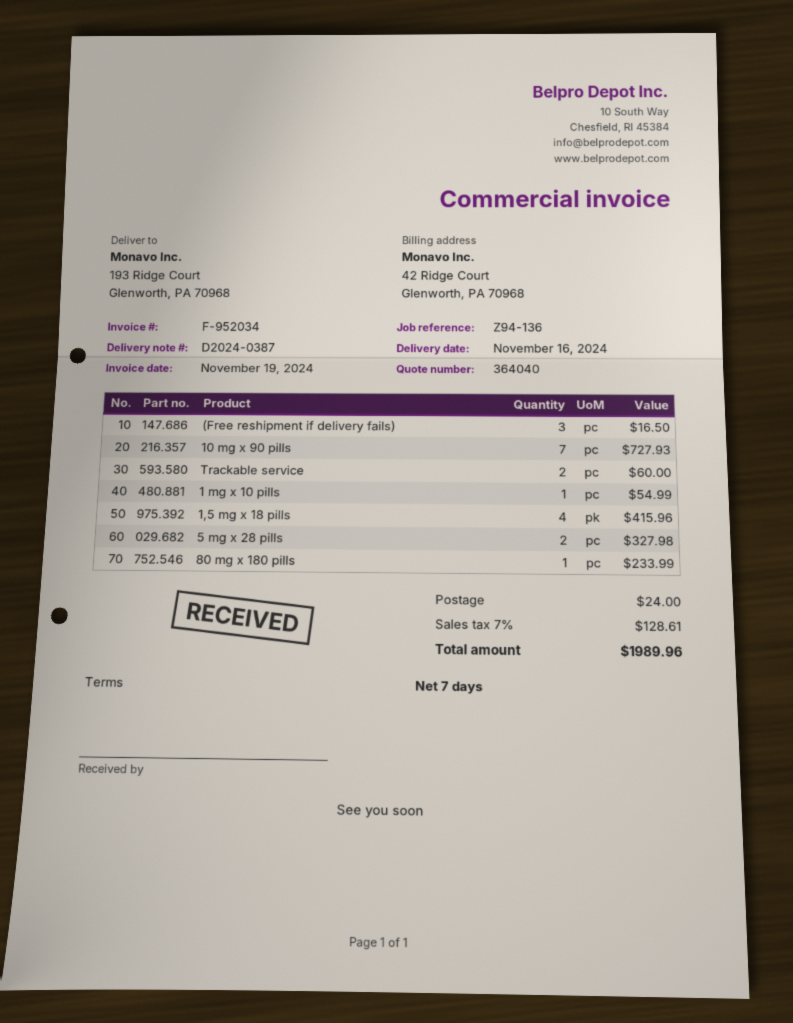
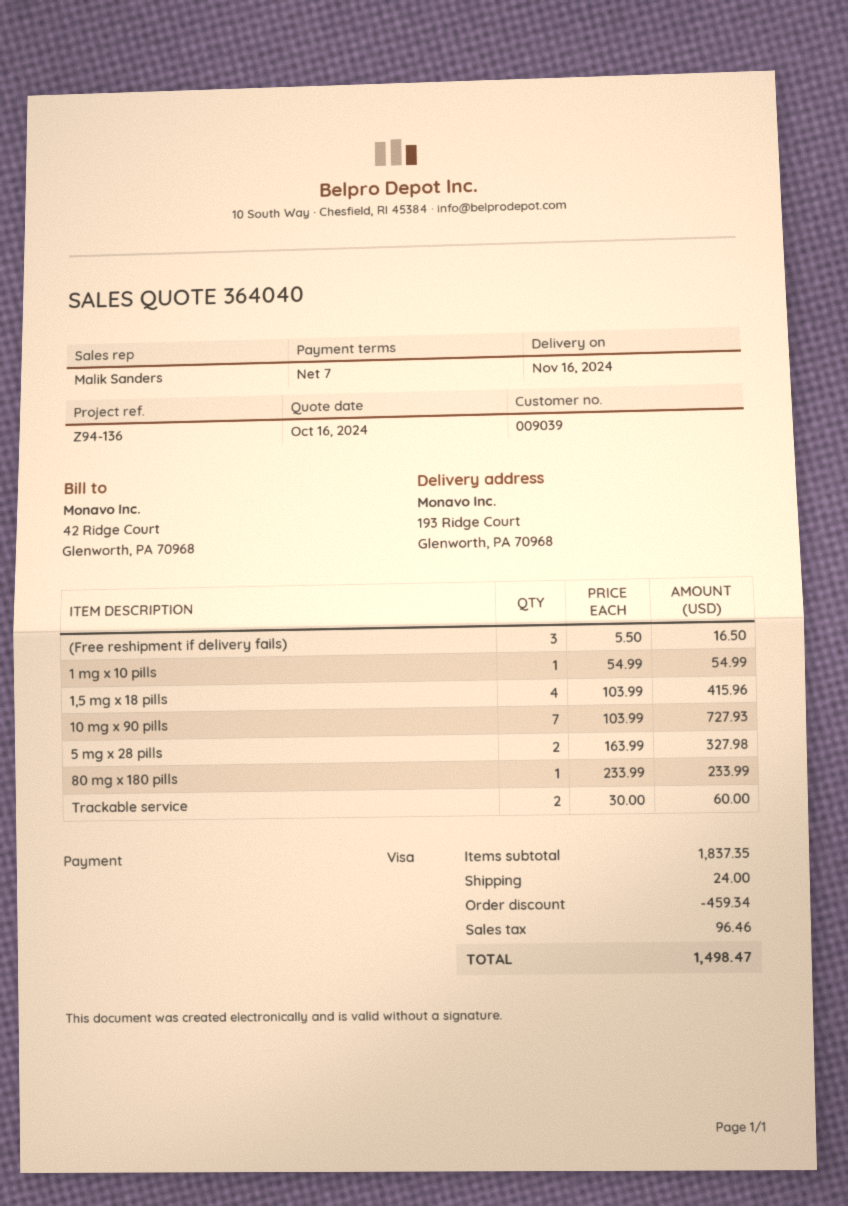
discount: none -> 459.34
tax: 128.61 -> 96.46
total: 1989.96 -> 1498.47

